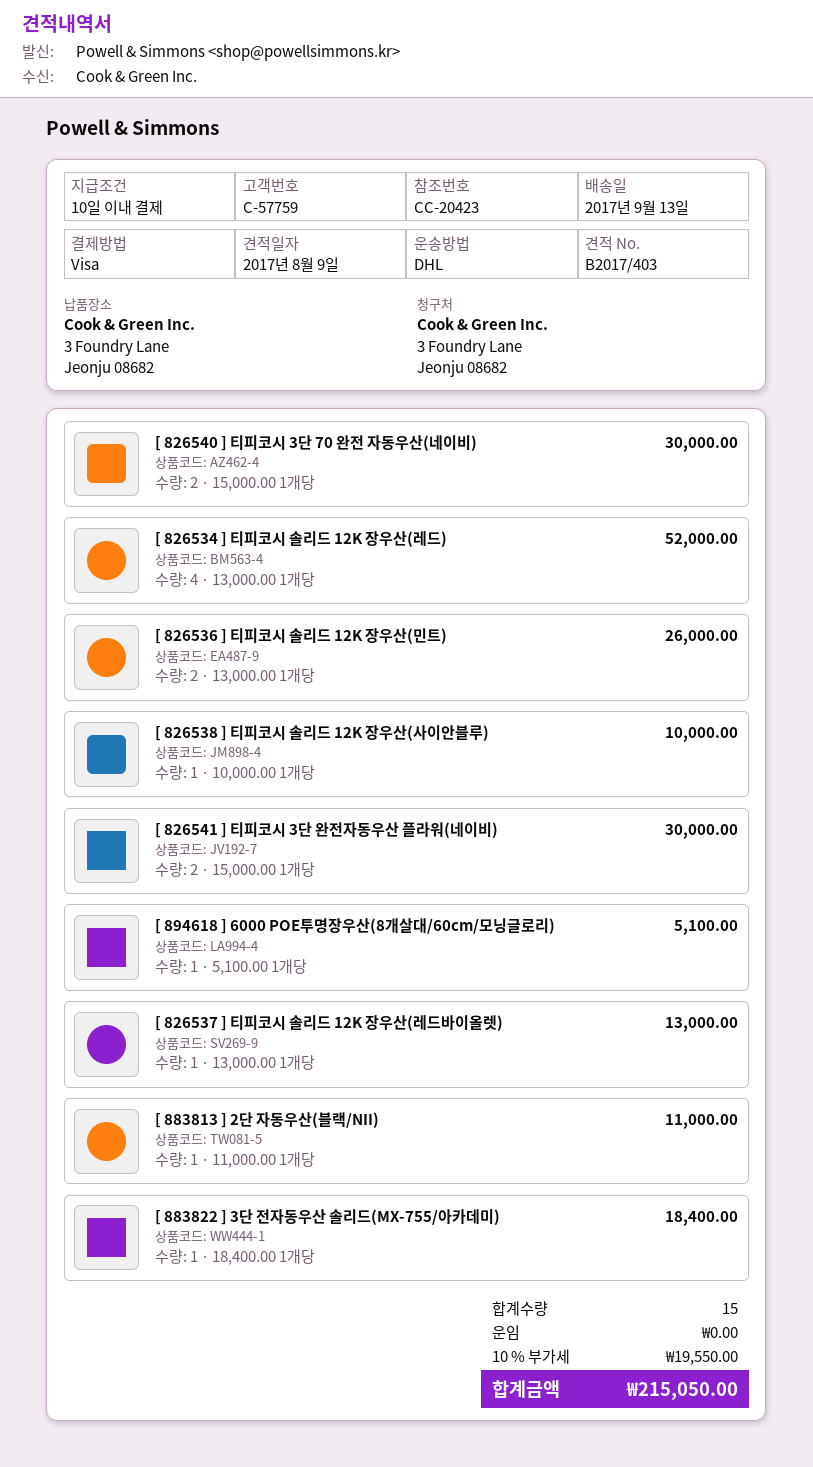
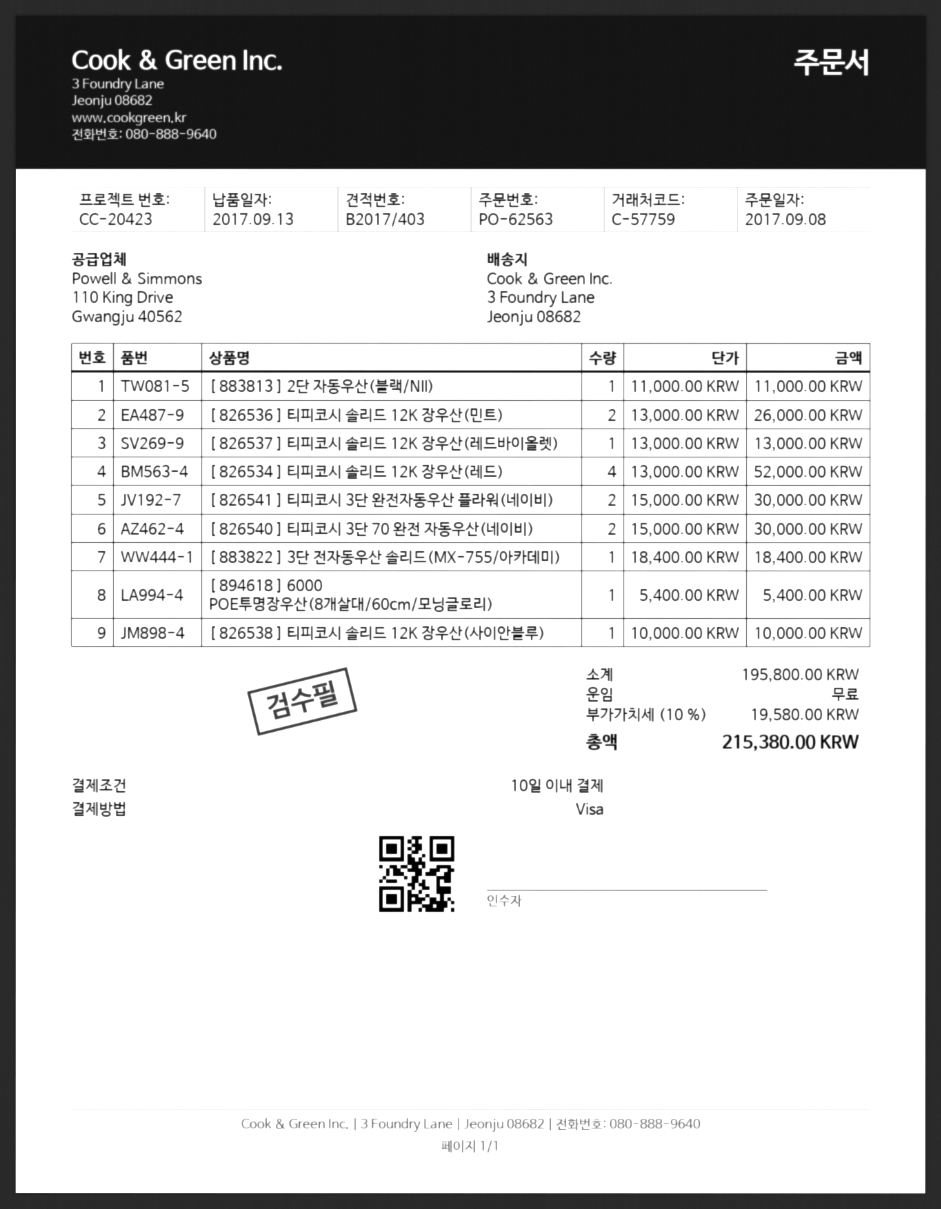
[ 894618 ] 6000 POE투명장우산(8개살대/60cm/모닝글로리): 1 x 5100.00 = 5100.00 -> 1 x 5400.00 = 5400.00
tax: 10% = 19550.00 -> 10% = 19580.00
total: 215050.00 -> 215380.00

